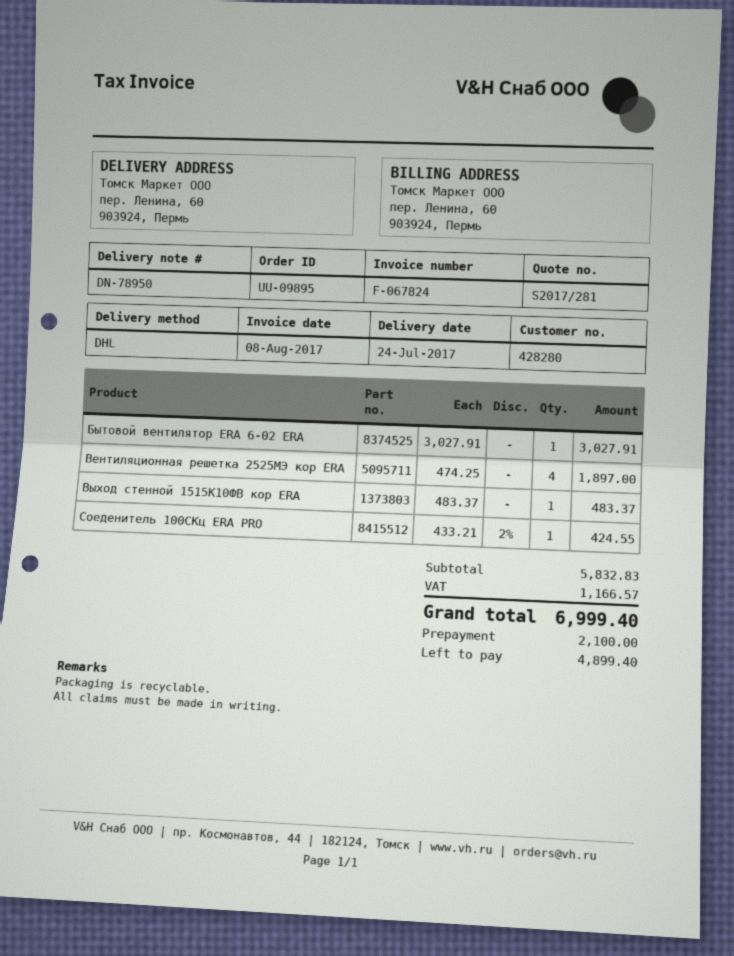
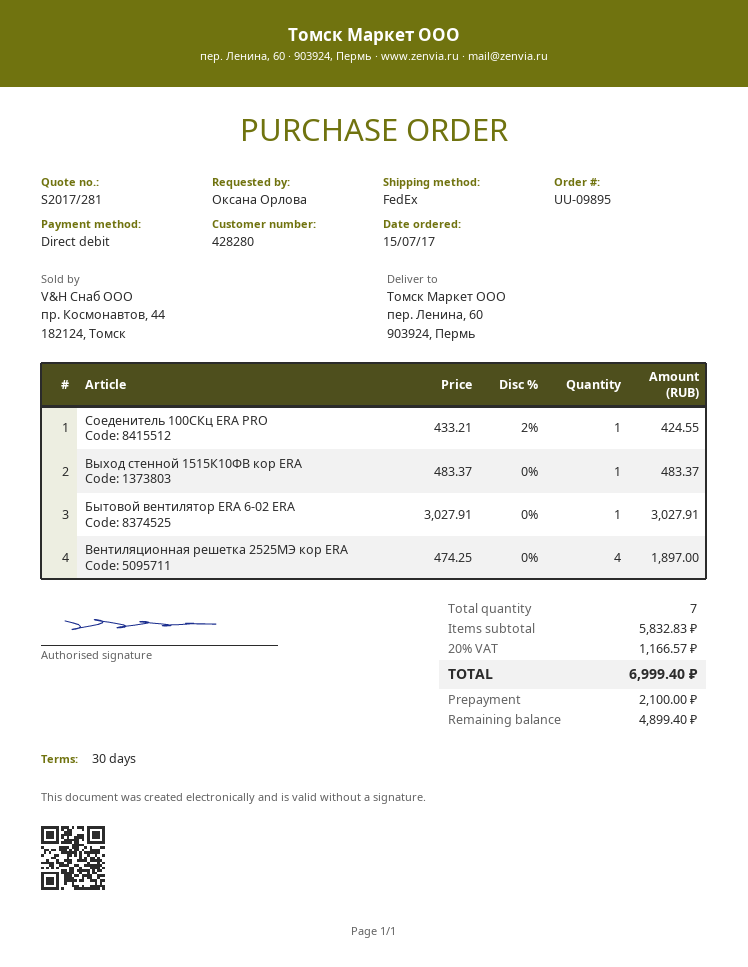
shipping method: DHL -> FedEx

